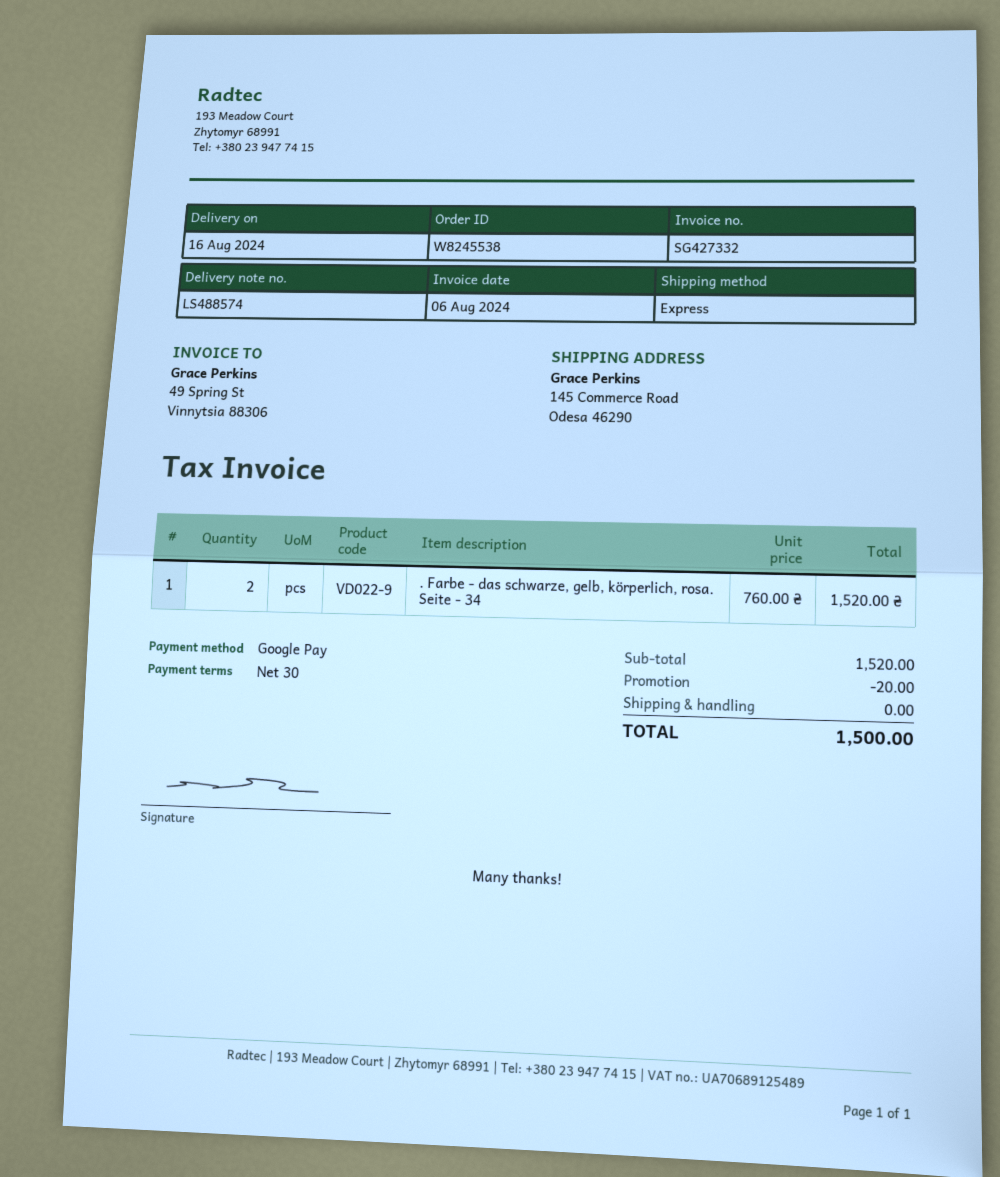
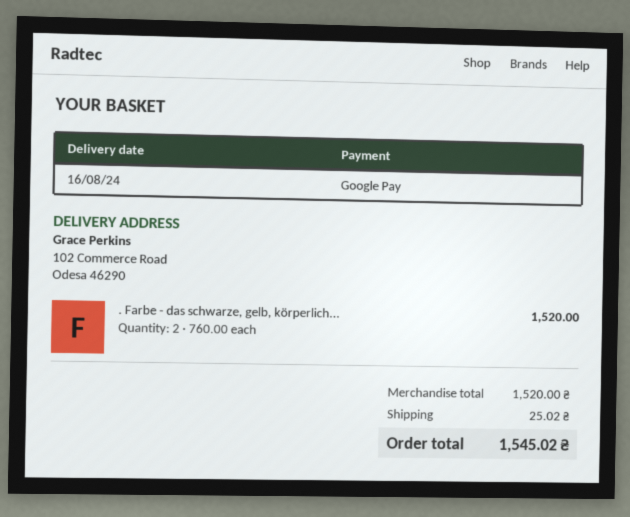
ship to: 145 Commerce Road, Odesa 46290 -> 102 Commerce Road, Odesa 46290
discount: 20.00 -> none
shipping: 0.00 -> 25.02
total: 1500.00 -> 1545.02

